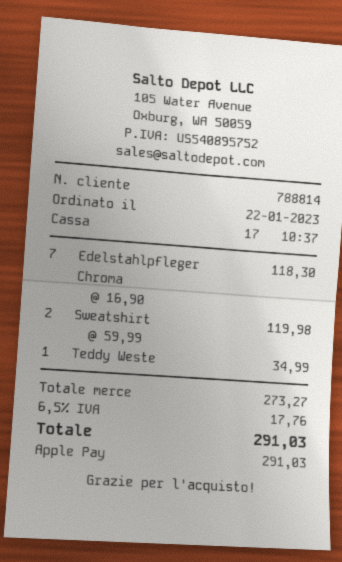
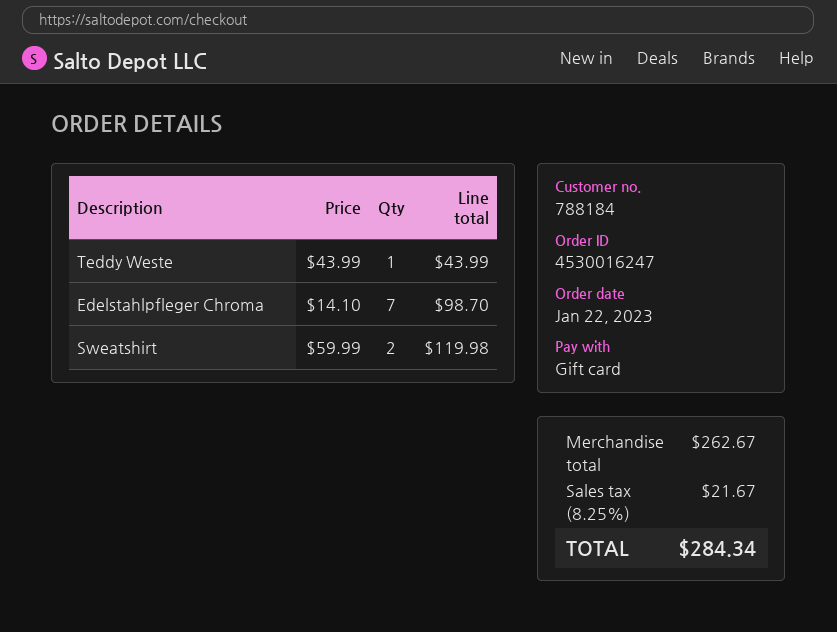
customer number: 788814 -> 788184
payment method: Apple Pay -> gift card
Edelstahlpfleger Chroma: 7 x 16.90 = 118.30 -> 7 x 14.10 = 98.70
Teddy Weste: 1 x 34.99 = 34.99 -> 1 x 43.99 = 43.99
subtotal: 273.27 -> 262.67
tax: 6.5% = 17.76 -> 8.25% = 21.67
total: 291.03 -> 284.34

